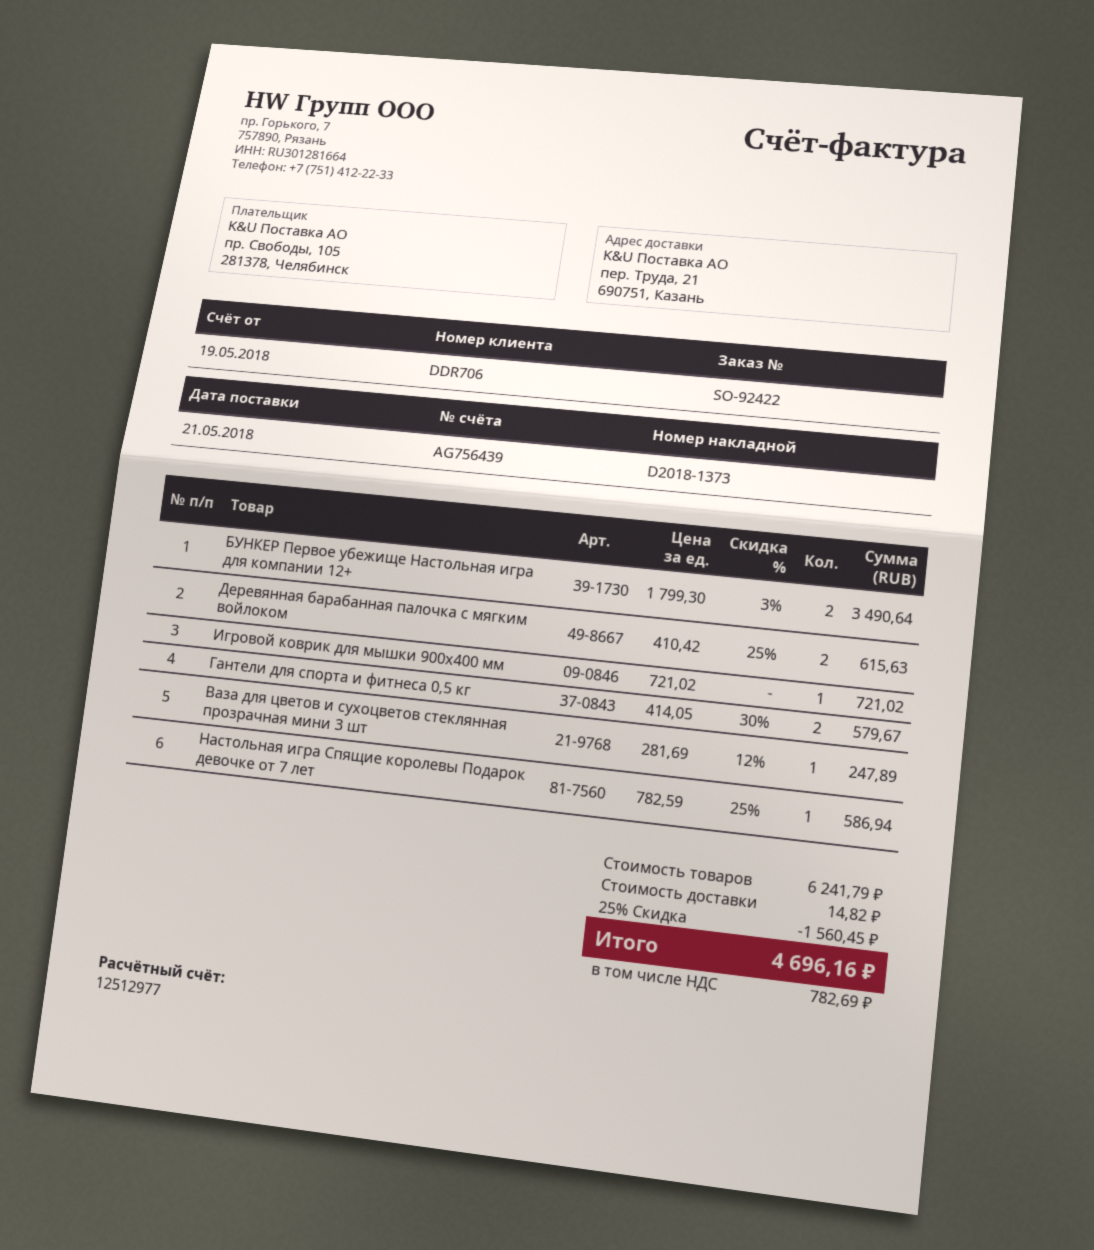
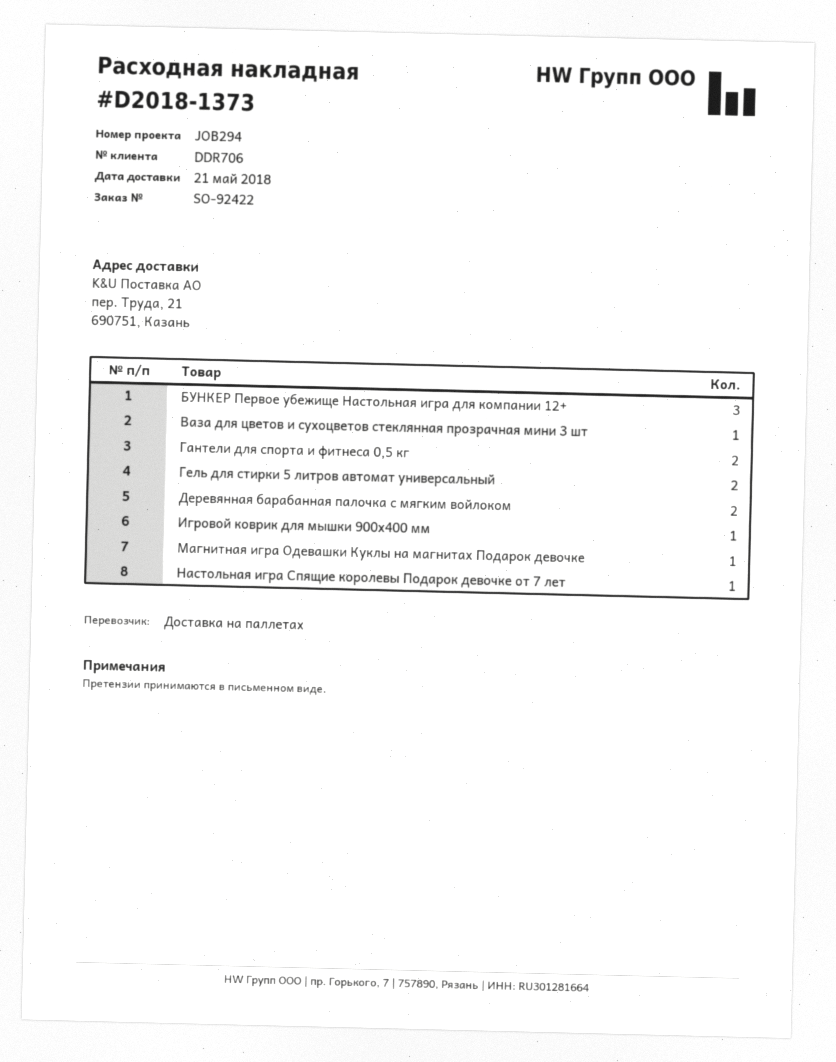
БУНКЕР Первое убежище Настольная игра для компании 12+: 2 -> 3
Гель для стирки 5 литров автомат универсальный: none -> 2
Магнитная игра Одевашки Куклы на магнитах Подарок девочке: none -> 1

